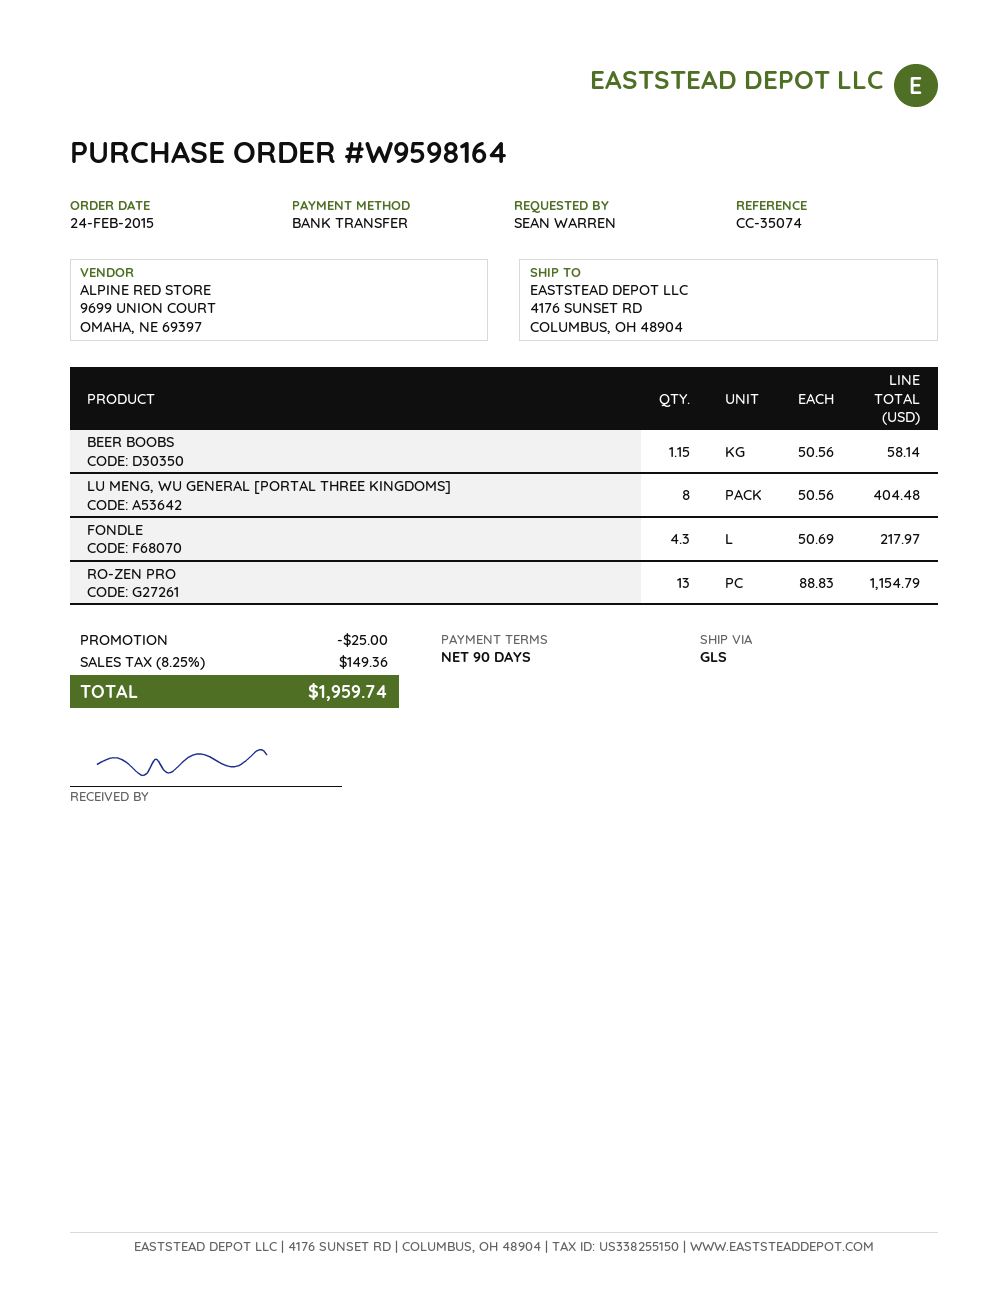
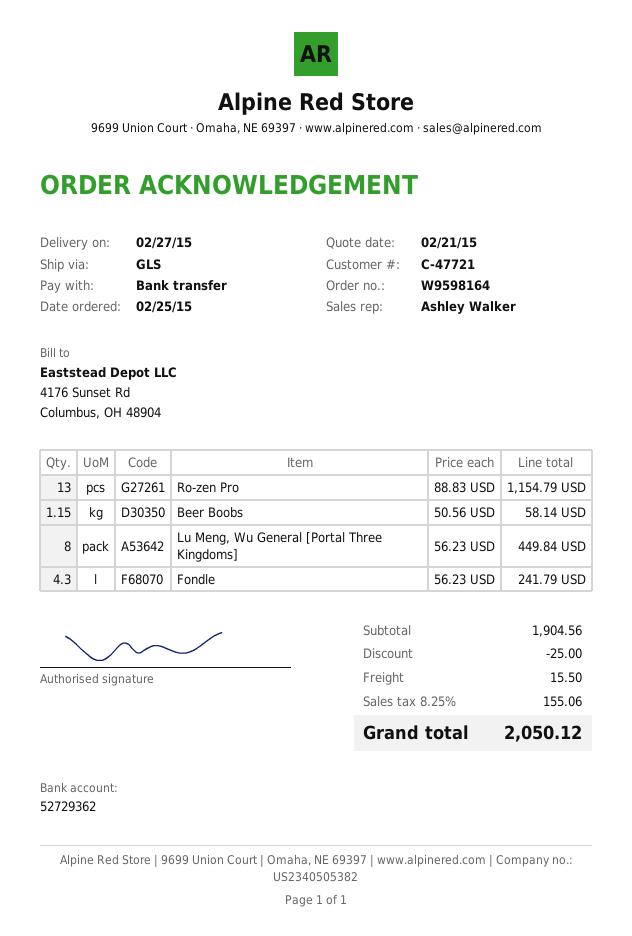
order date: 2015-02-24 -> 2015-02-25
LU MENG, WU GENERAL [PORTAL THREE KINGDOMS]: 8 x 50.56 = 404.48 -> 8 x 56.23 = 449.84
FONDLE: 4.3 x 50.69 = 217.97 -> 4.3 x 56.23 = 241.79
shipping: none -> 15.50
tax: 8.25% = 149.36 -> 8.25% = 155.06
total: 1959.74 -> 2050.12

